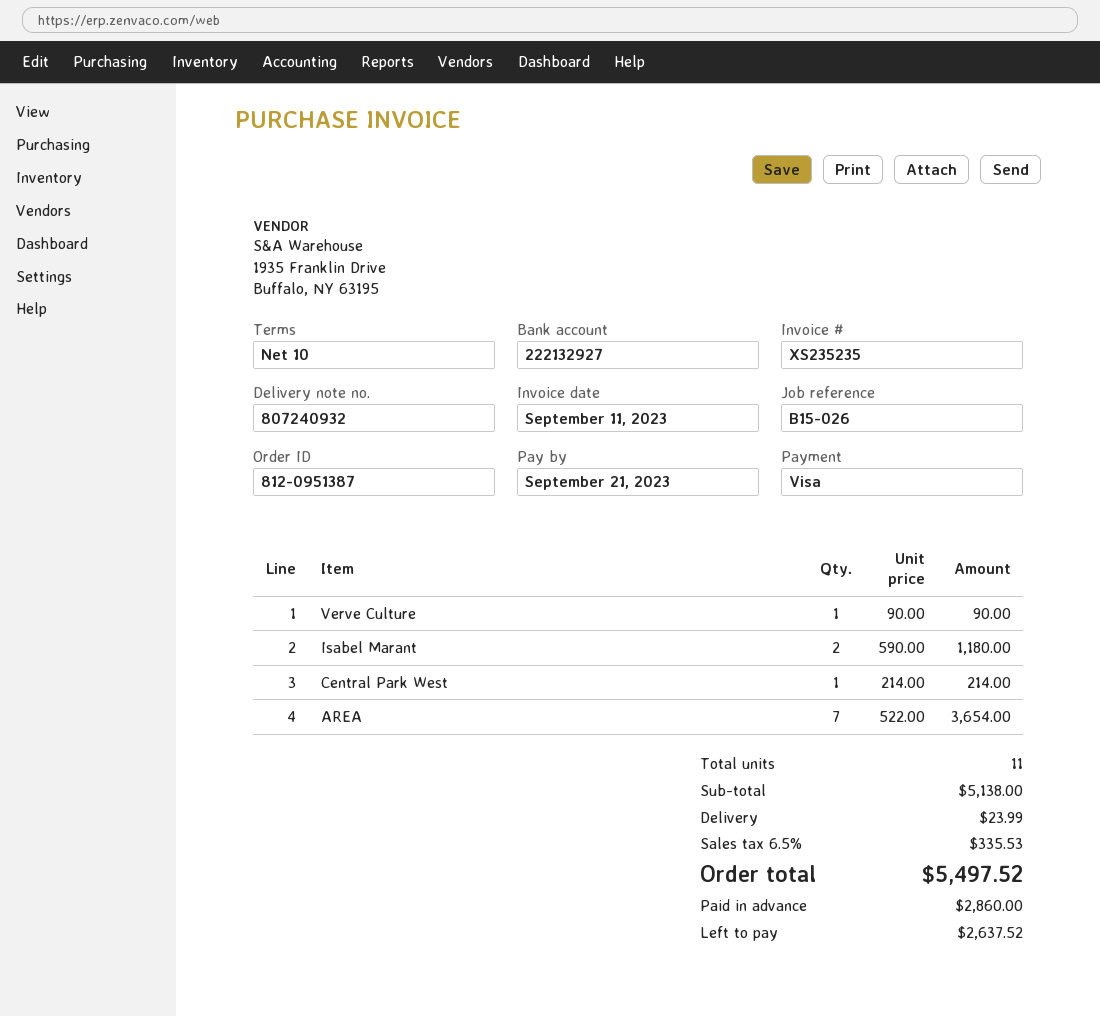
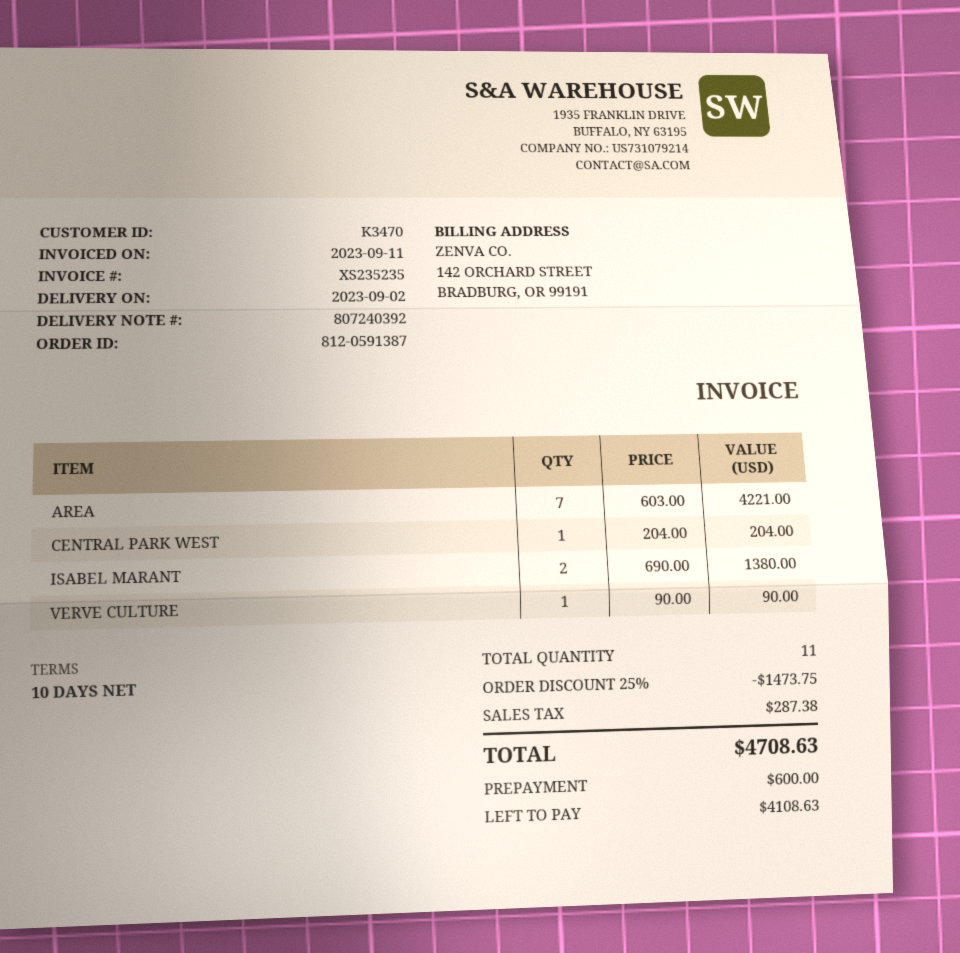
order number: 812-0951387 -> 812-0591387
delivery note number: 807240932 -> 807240392
Isabel Marant: 2 x 590.00 = 1180.00 -> 2 x 690.00 = 1380.00
Central Park West: 1 x 214.00 = 214.00 -> 1 x 204.00 = 204.00
AREA: 7 x 522.00 = 3654.00 -> 7 x 603.00 = 4221.00
discount: none -> 25% = 1473.75
shipping: 23.99 -> none
tax: 335.53 -> 287.38
total: 5497.52 -> 4708.63
deposit: 2860.00 -> 600.00
balance: 2637.52 -> 4108.63

